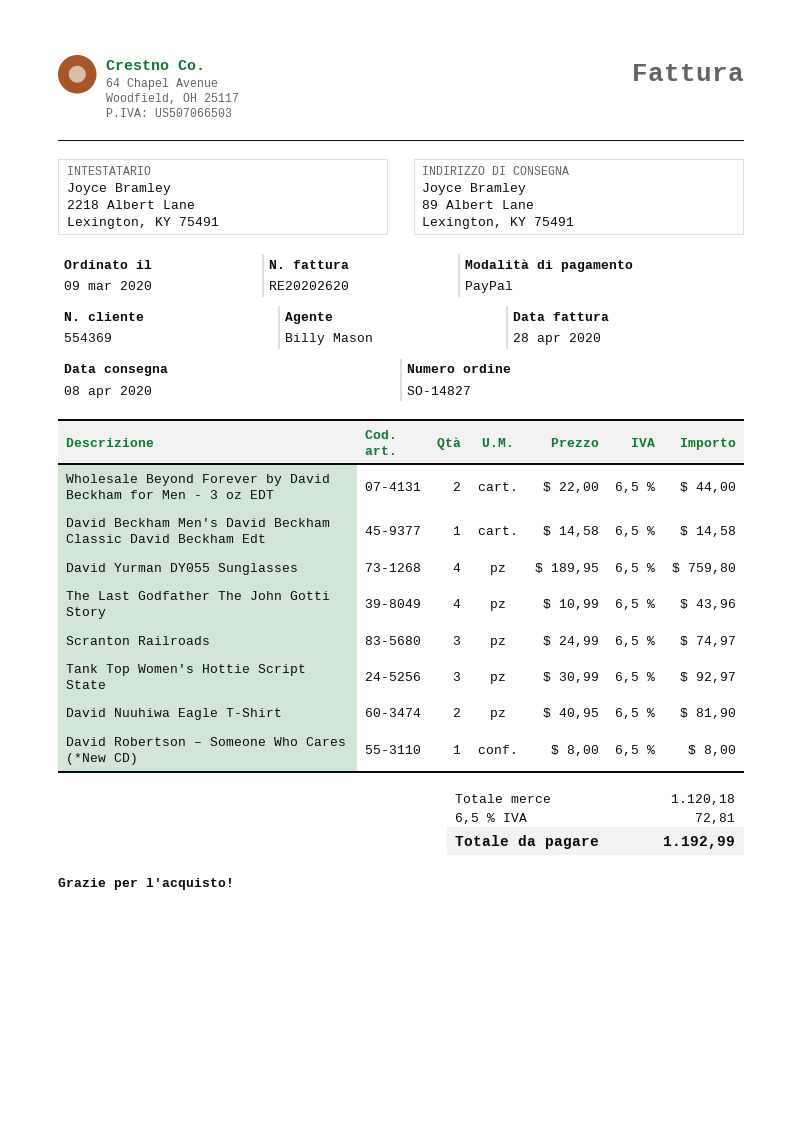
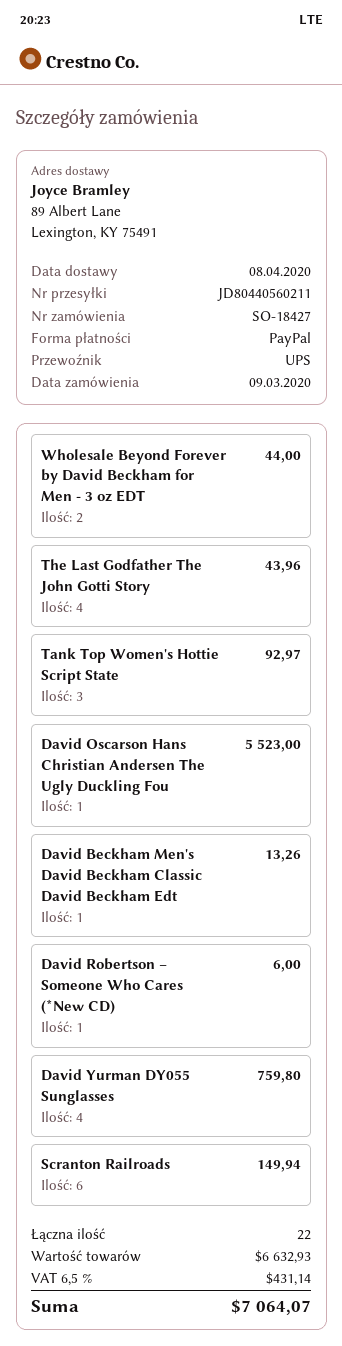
order number: SO-14827 -> SO-18427
David Beckham Men's David Beckham Classic David Beckham Edt: 1 for 14.58 -> 1 for 13.26
Scranton Railroads: 3 for 74.97 -> 6 for 149.94
David Nuuhiwa Eagle T-Shirt: 2 for 81.90 -> none
David Robertson – Someone Who Cares (*New CD): 1 for 8.00 -> 1 for 6.00
David Oscarson Hans Christian Andersen The Ugly Duckling Fou: none -> 1 for 5523.00
subtotal: 1120.18 -> 6632.93
tax: 6.5% = 72.81 -> 6.5% = 431.14
total: 1192.99 -> 7064.07

